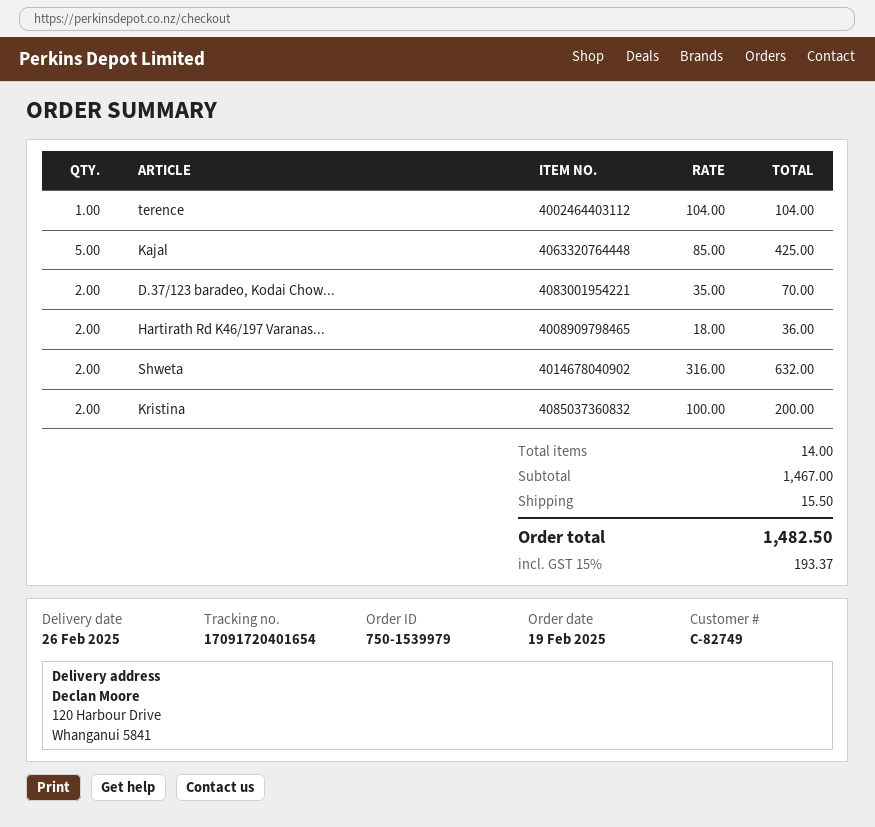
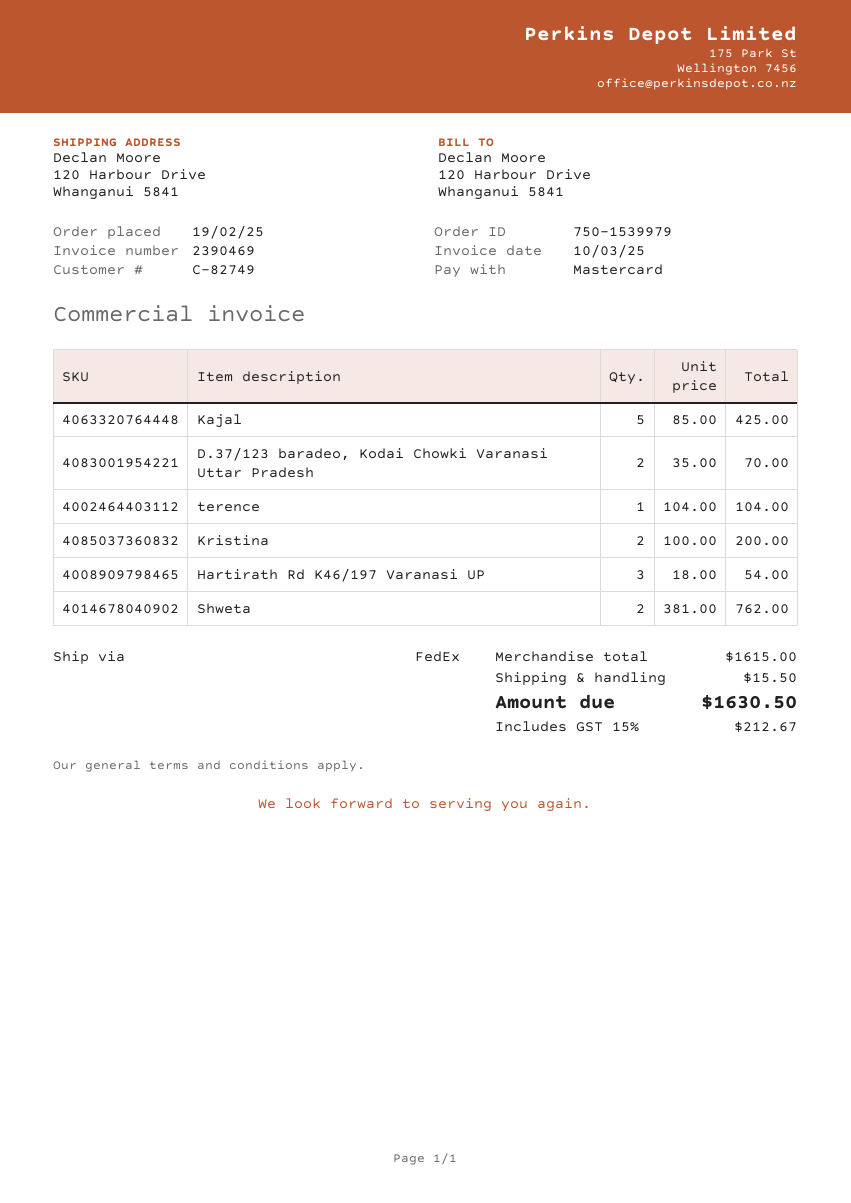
Hartirath Rd K46/197 Varanas...: 2 x 18.00 = 36.00 -> 3 x 18.00 = 54.00
Shweta: 2 x 316.00 = 632.00 -> 2 x 381.00 = 762.00
subtotal: 1467.00 -> 1615.00
tax: 15% = 193.37 -> 15% = 212.67
total: 1482.50 -> 1630.50

